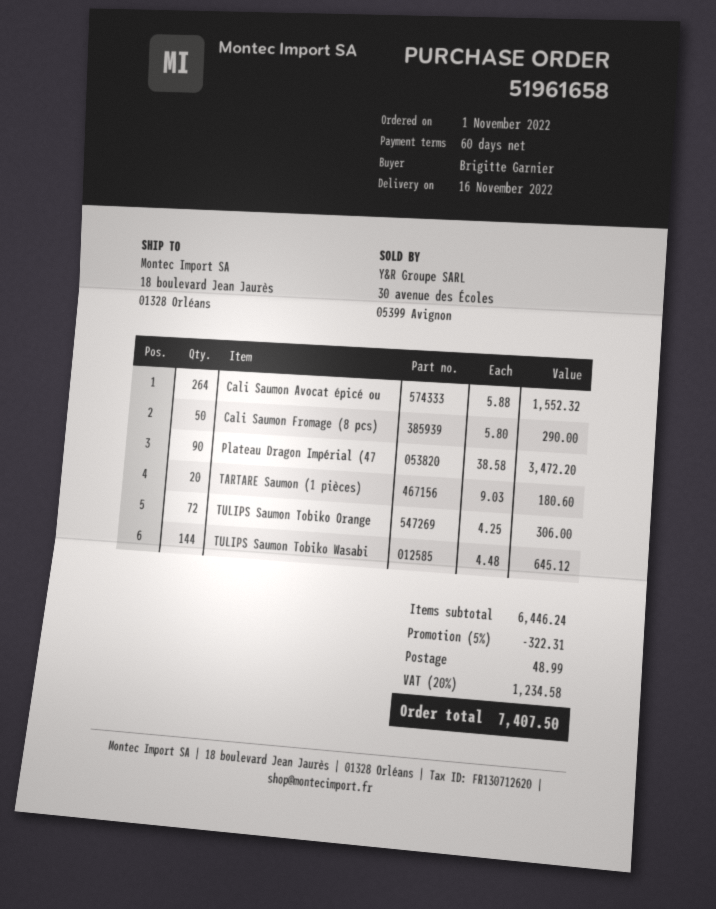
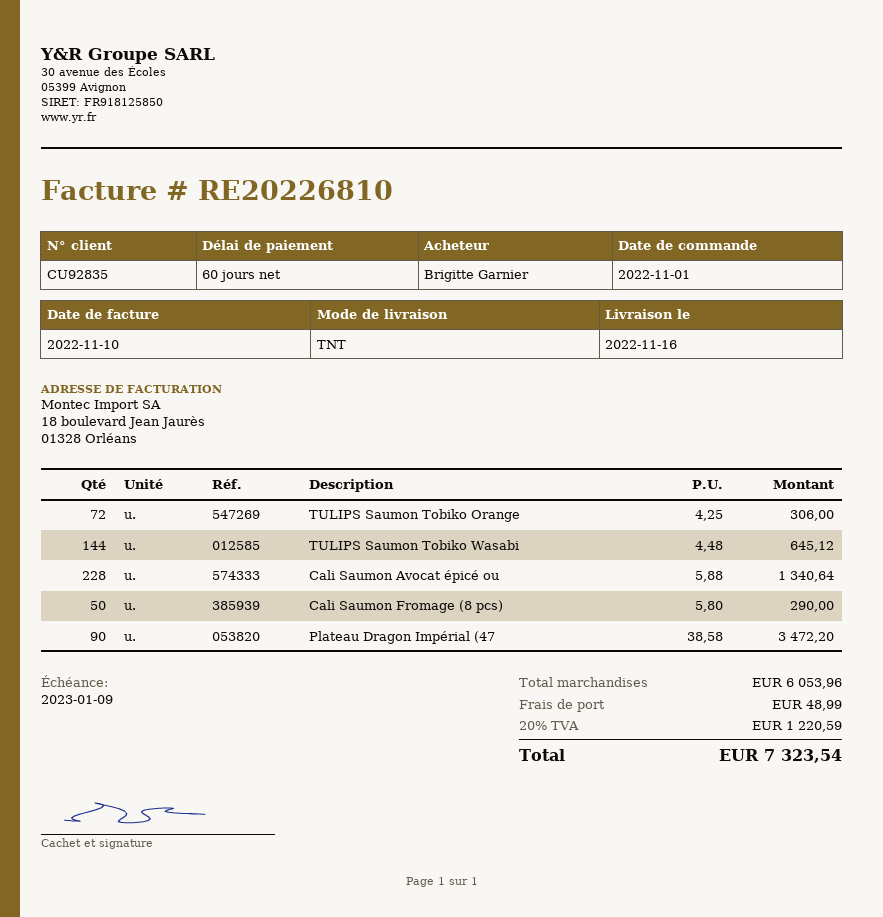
Cali Saumon Avocat épicé ou: 264 x 5.88 = 1552.32 -> 228 x 5.88 = 1340.64
TARTARE Saumon (1 pièces): 20 x 9.03 = 180.60 -> none
subtotal: 6446.24 -> 6053.96
discount: 5% = 322.31 -> none
tax: 20% = 1234.58 -> 20% = 1220.59
total: 7407.50 -> 7323.54

